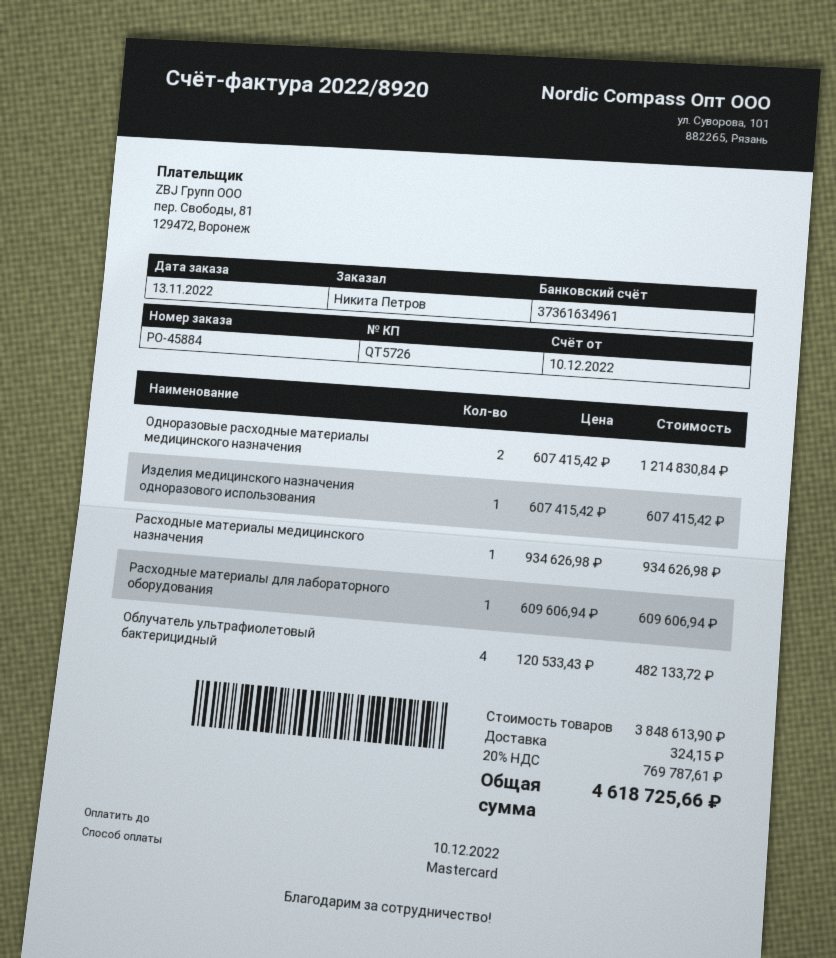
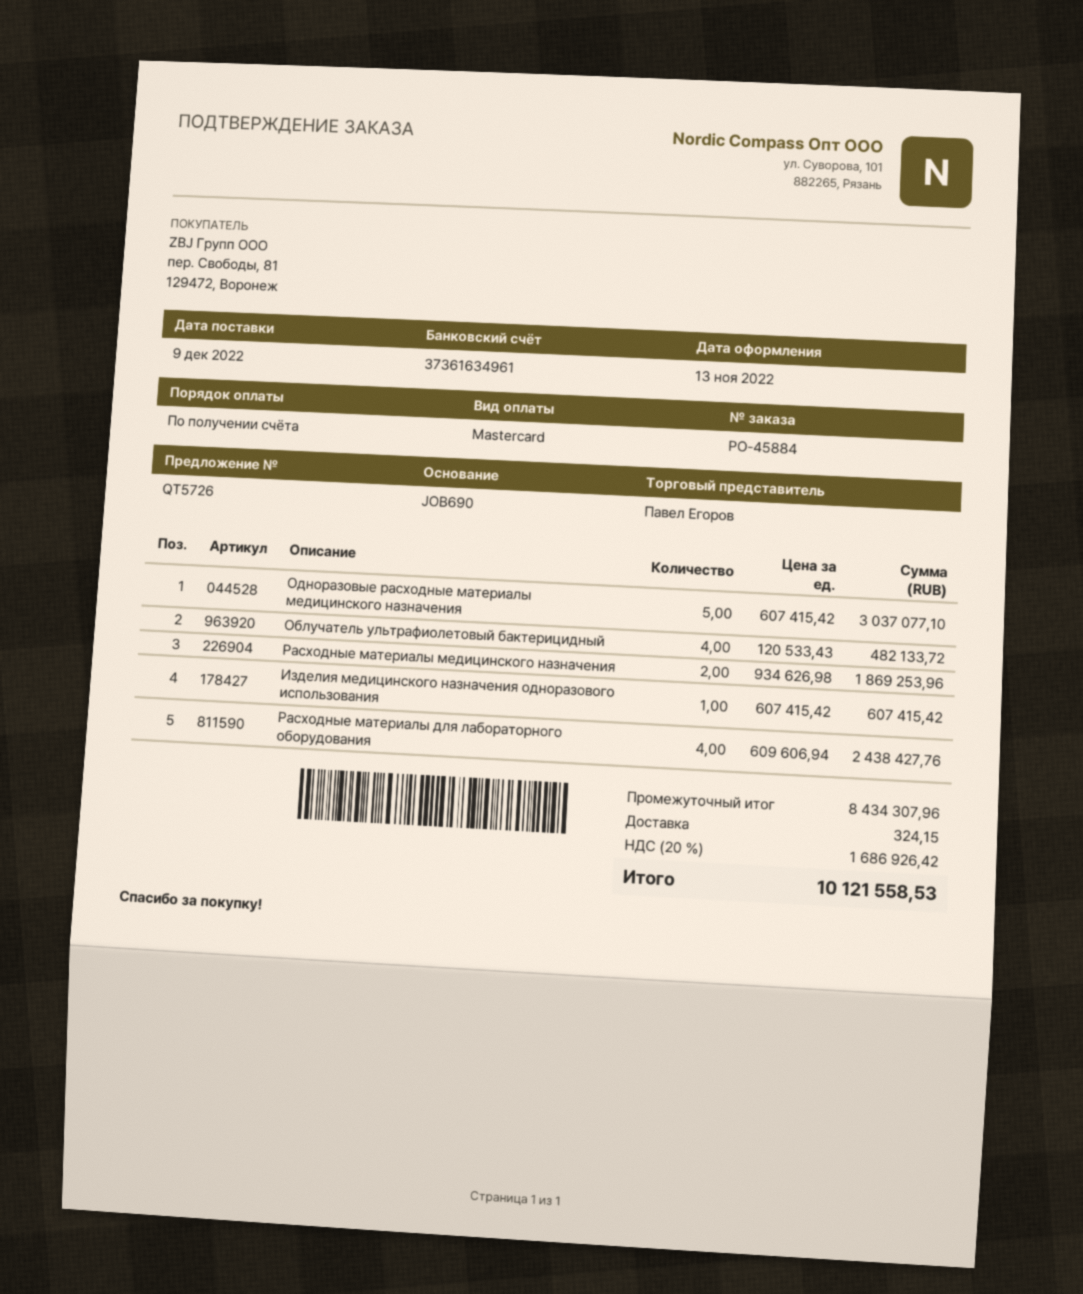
Одноразовые расходные материалы медицинского назначения: 2 x 607415.42 = 1214830.84 -> 5 x 607415.42 = 3037077.10
Расходные материалы медицинского назначения: 1 x 934626.98 = 934626.98 -> 2 x 934626.98 = 1869253.96
Расходные материалы для лабораторного оборудования: 1 x 609606.94 = 609606.94 -> 4 x 609606.94 = 2438427.76
subtotal: 3848613.90 -> 8434307.96
tax: 20% = 769787.61 -> 20% = 1686926.42
total: 4618725.66 -> 10121558.53

